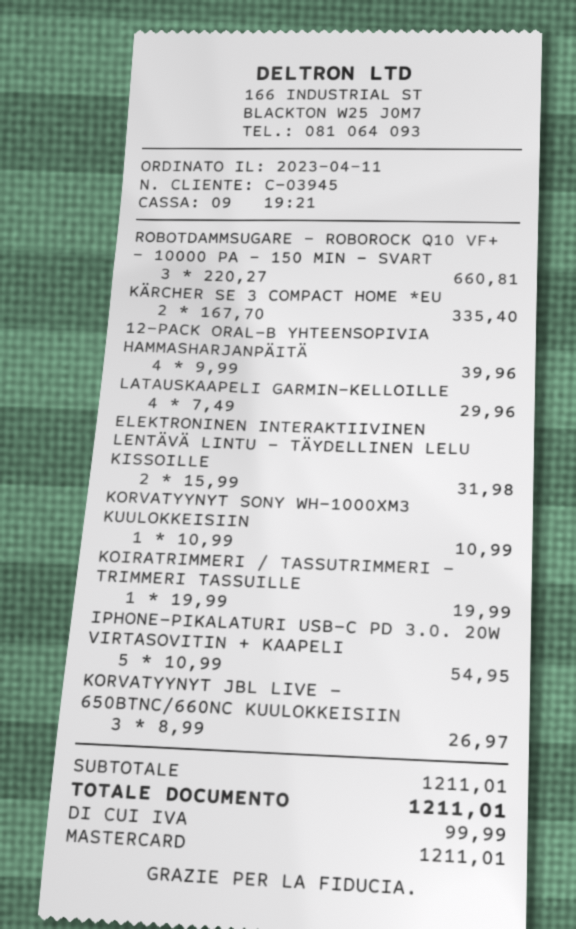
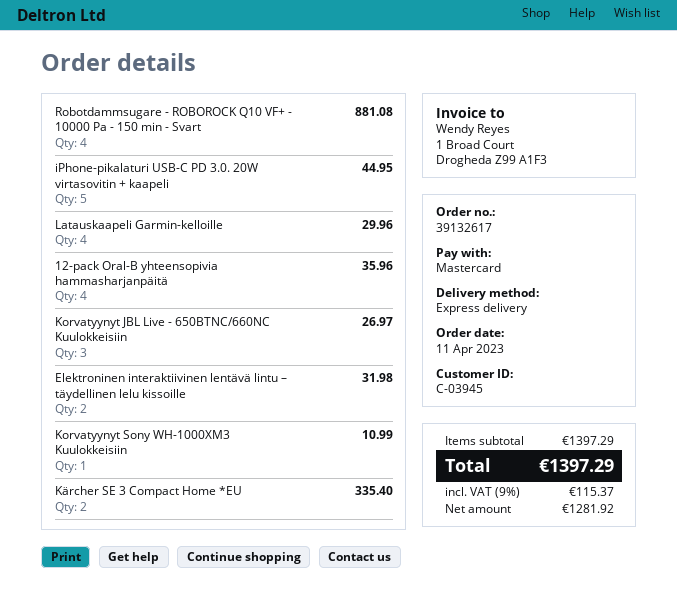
ROBOTDAMMSUGARE - ROBOROCK Q10 VF+ - 10000 PA - 150 MIN - SVART: 3 for 660.81 -> 4 for 881.08
12-PACK ORAL-B YHTEENSOPIVIA HAMMASHARJANPÄITÄ: 4 for 39.96 -> 4 for 35.96
KOIRATRIMMERI / TASSUTRIMMERI - TRIMMERI TASSUILLE: 1 for 19.99 -> none
IPHONE-PIKALATURI USB-C PD 3.0. 20W VIRTASOVITIN + KAAPELI: 5 for 54.95 -> 5 for 44.95
subtotal: 1211.01 -> 1397.29
tax: 99.99 -> 115.37
total: 1211.01 -> 1397.29

